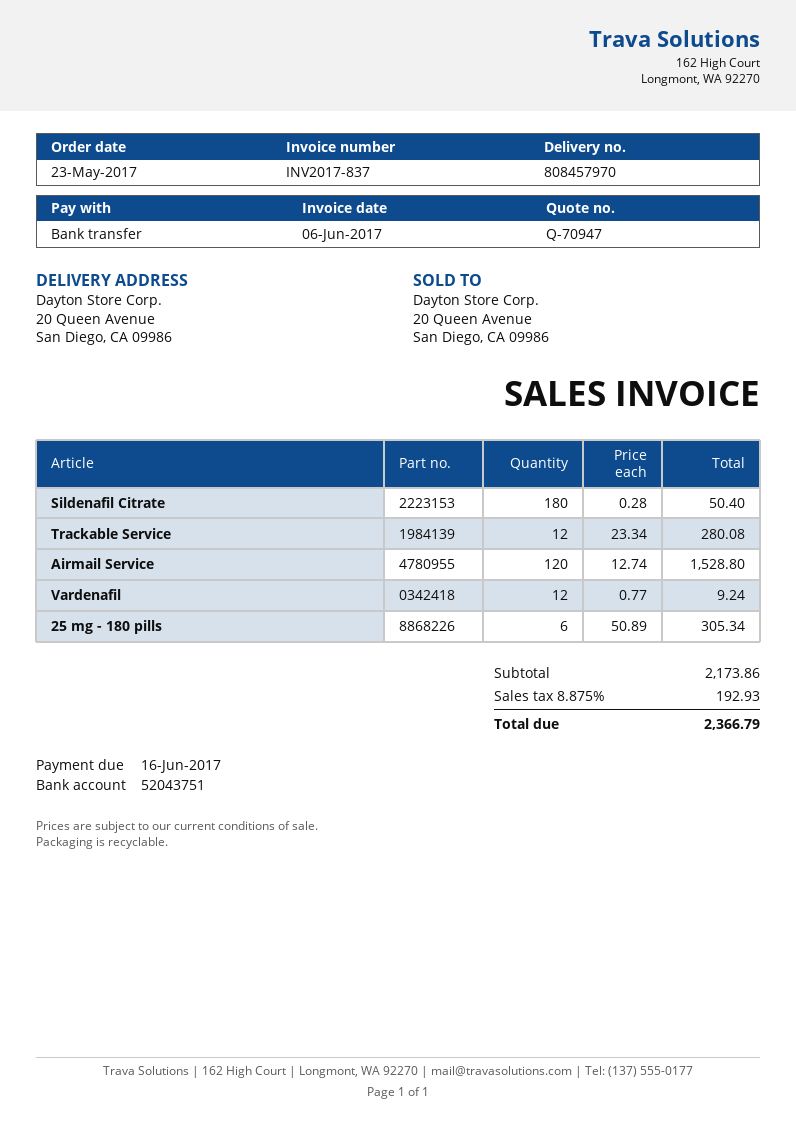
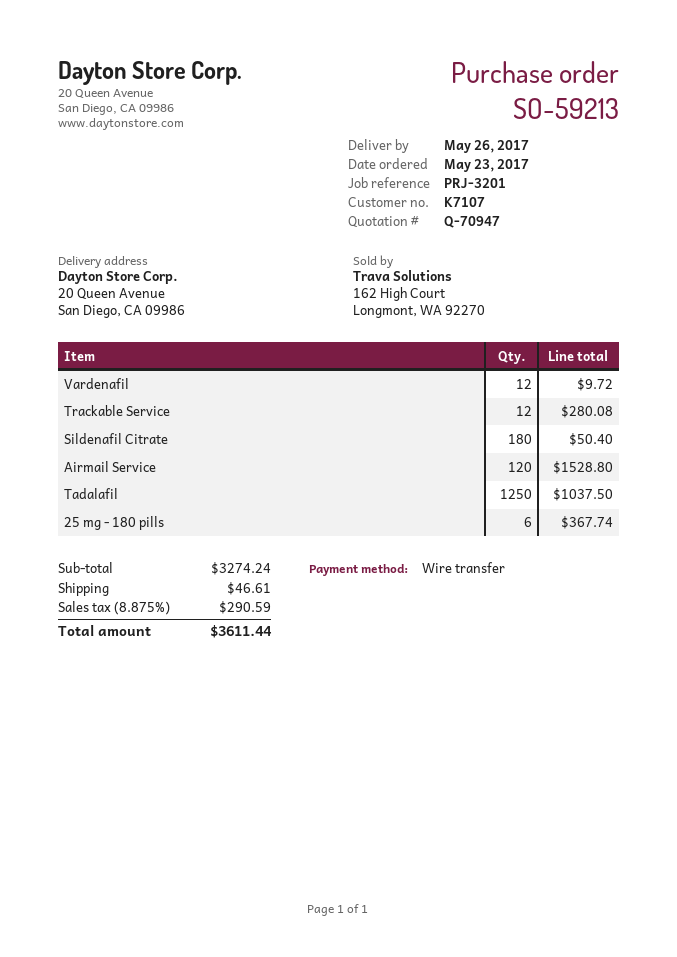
Vardenafil: 12 for 9.24 -> 12 for 9.72
25 mg - 180 pills: 6 for 305.34 -> 6 for 367.74
Tadalafil: none -> 1250 for 1037.50
subtotal: 2173.86 -> 3274.24
shipping: none -> 46.61
tax: 8.875% = 192.93 -> 8.875% = 290.59
total: 2366.79 -> 3611.44

